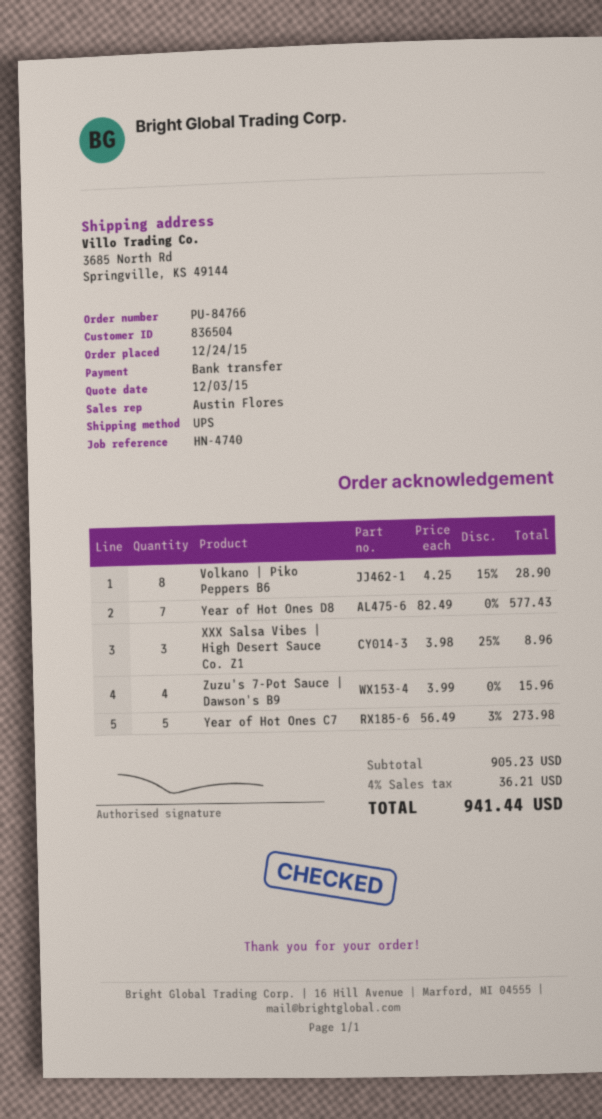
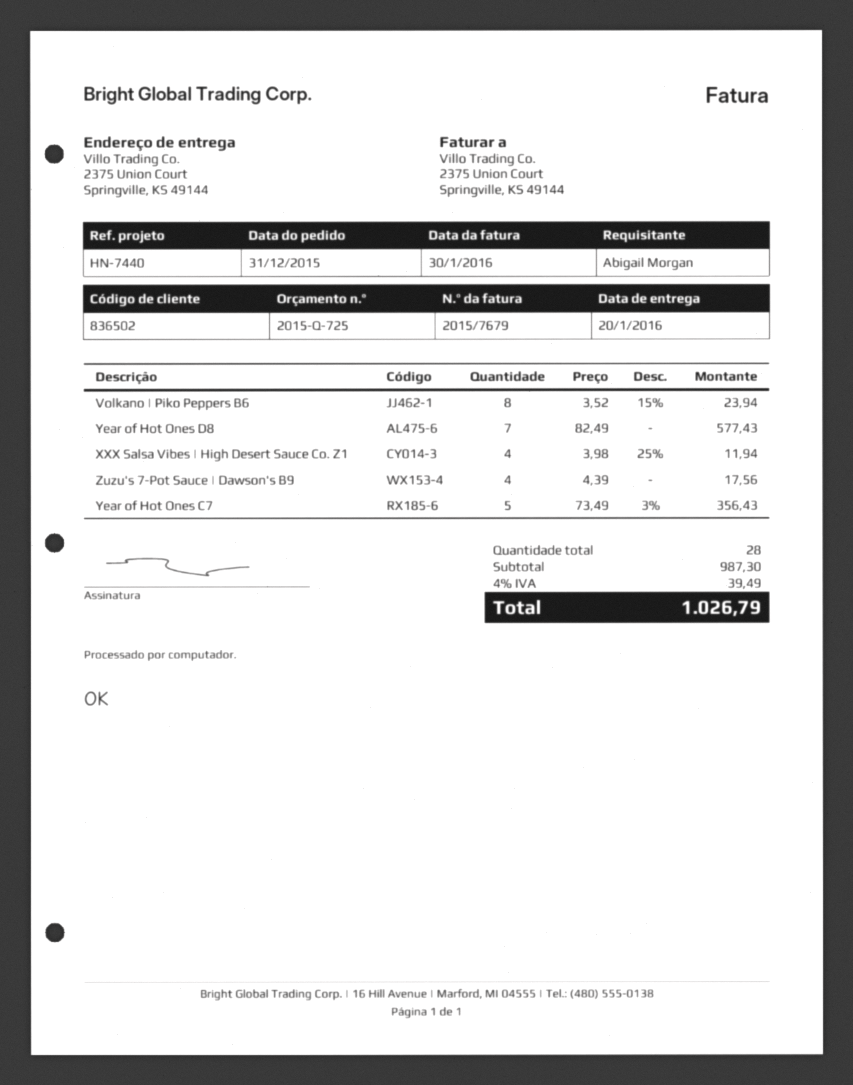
order date: 2015-12-24 -> 2015-12-31
customer number: 836504 -> 836502
reference: HN-4740 -> HN-7440
ship to: 3685 North Rd, Springville, KS 49144 -> 2375 Union Court, Springville, KS 49144
Volkano | Piko Peppers B6: 8 x 4.25 - 15% = 28.90 -> 8 x 3.52 - 15% = 23.94
XXX Salsa Vibes | High Desert Sauce Co. Z1: 3 x 3.98 - 25% = 8.96 -> 4 x 3.98 - 25% = 11.94
Zuzu's 7-Pot Sauce | Dawson's B9: 4 x 3.99 = 15.96 -> 4 x 4.39 = 17.56
Year of Hot Ones C7: 5 x 56.49 - 3% = 273.98 -> 5 x 73.49 - 3% = 356.43
subtotal: 905.23 -> 987.30
tax: 4% = 36.21 -> 4% = 39.49
total: 941.44 -> 1026.79

